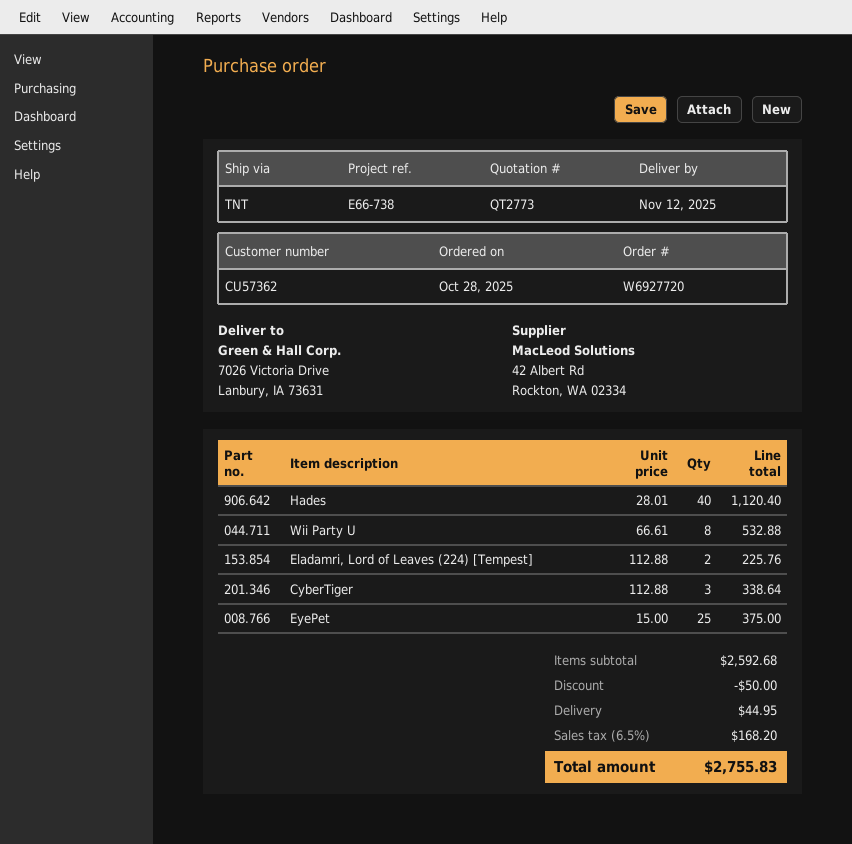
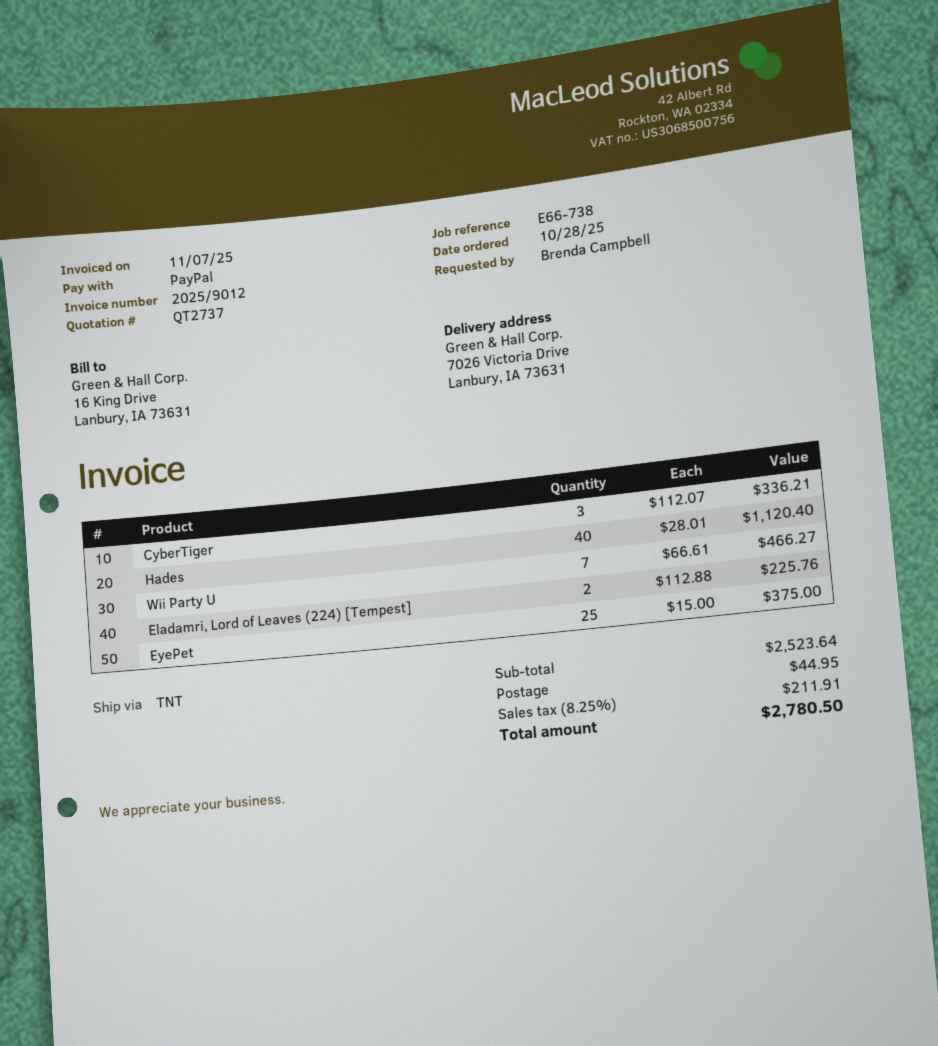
quote number: QT2773 -> QT2737
Wii Party U: 8 x 66.61 = 532.88 -> 7 x 66.61 = 466.27
CyberTiger: 3 x 112.88 = 338.64 -> 3 x 112.07 = 336.21
subtotal: 2592.68 -> 2523.64
discount: 50.00 -> none
tax: 6.5% = 168.20 -> 8.25% = 211.91
total: 2755.83 -> 2780.50

